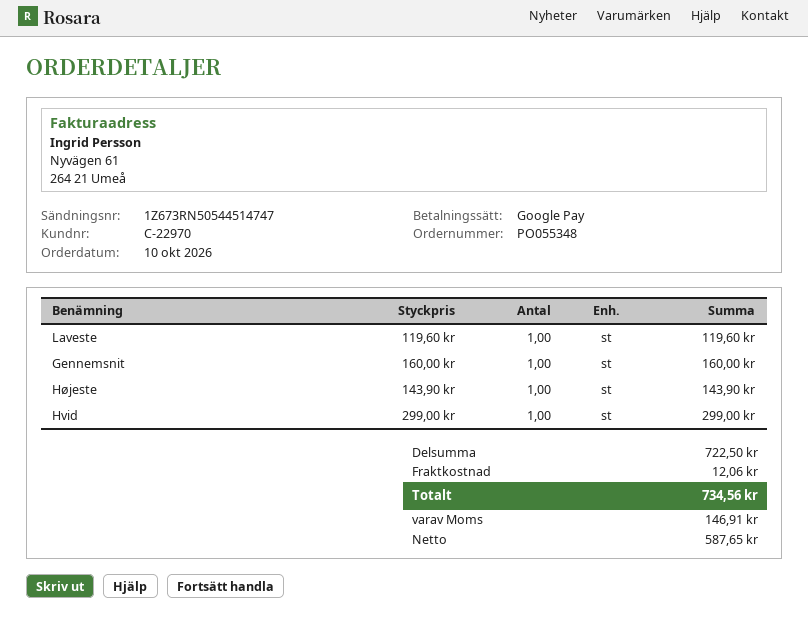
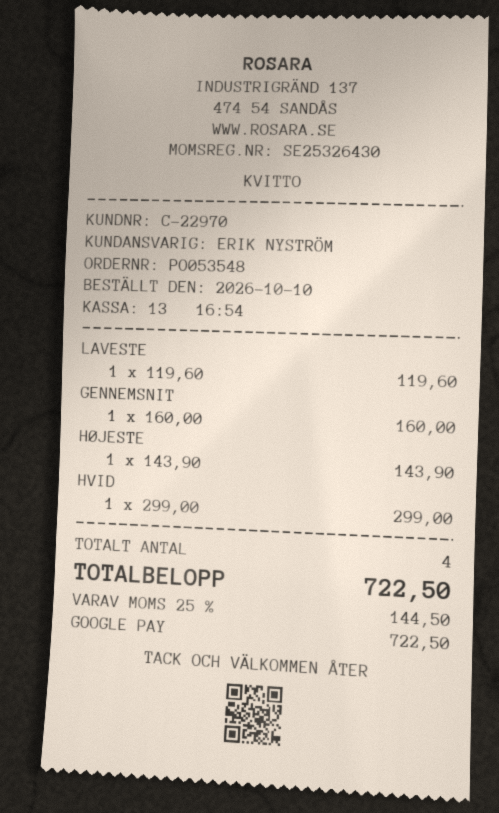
order number: PO055348 -> PO053548
shipping: 12.06 -> none
tax: 146.91 -> 144.50
total: 734.56 -> 722.50

